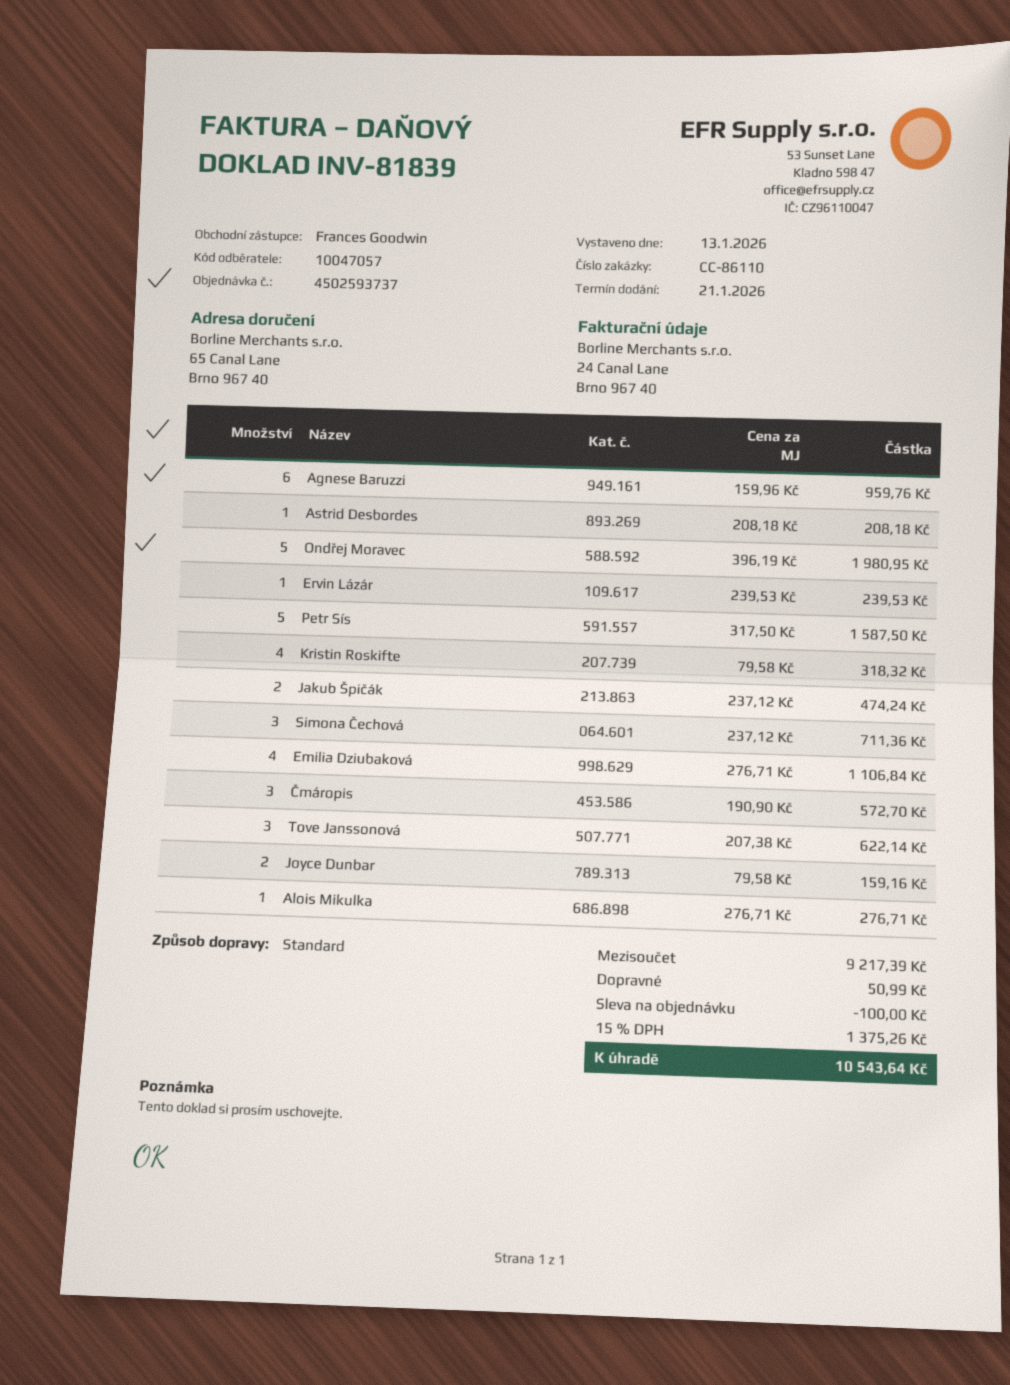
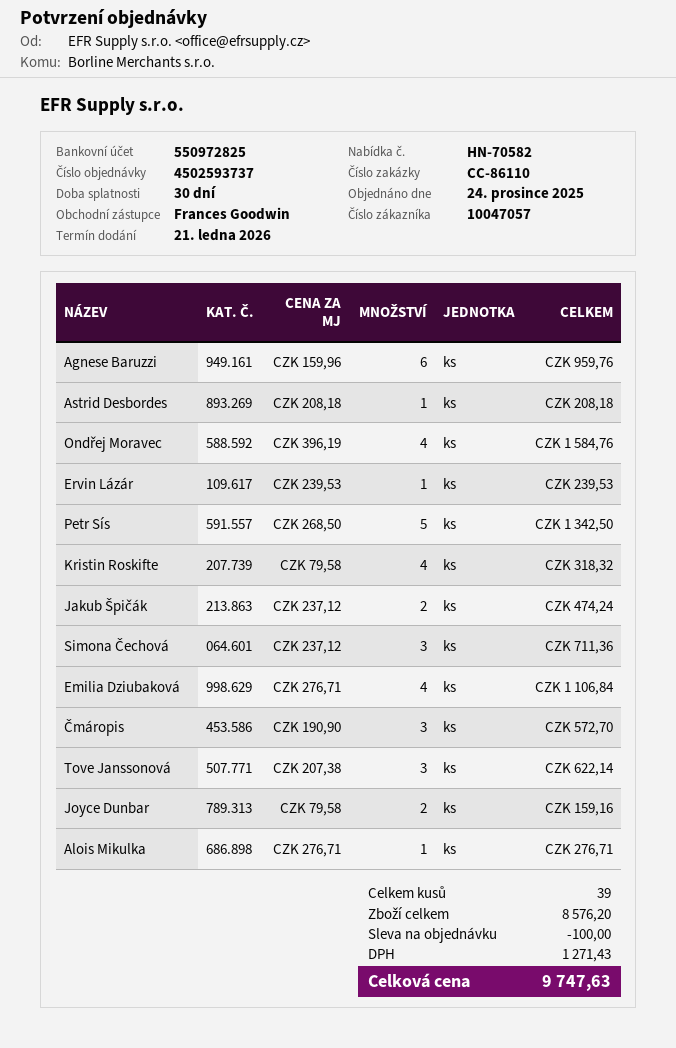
Ondřej Moravec: 5 x 396.19 = 1980.95 -> 4 x 396.19 = 1584.76
Petr Sís: 5 x 317.50 = 1587.50 -> 5 x 268.50 = 1342.50
subtotal: 9217.39 -> 8576.20
shipping: 50.99 -> none
tax: 1375.26 -> 1271.43
total: 10543.64 -> 9747.63

